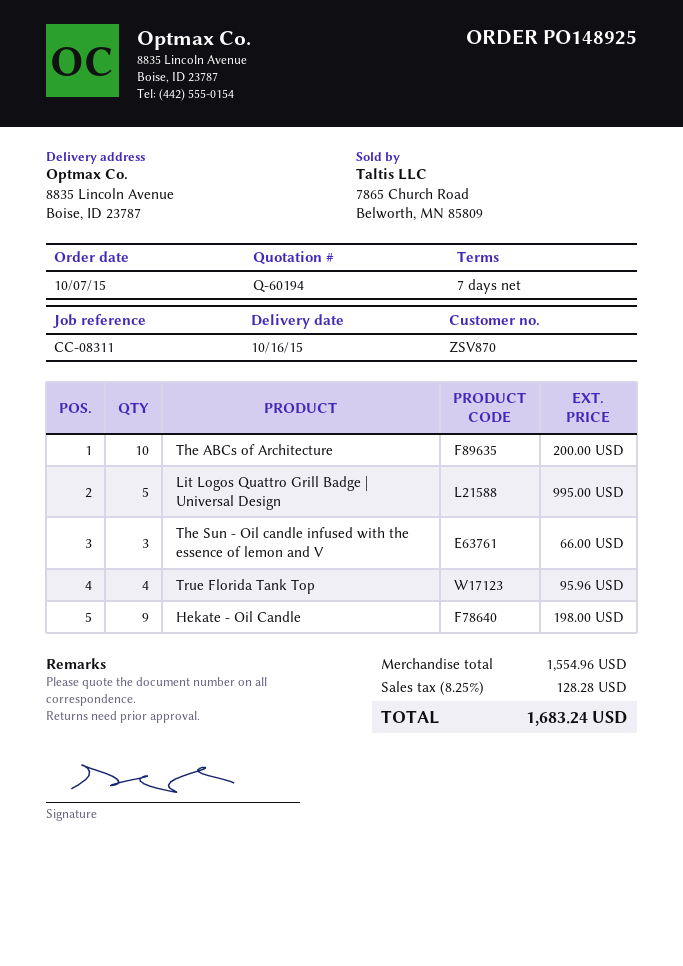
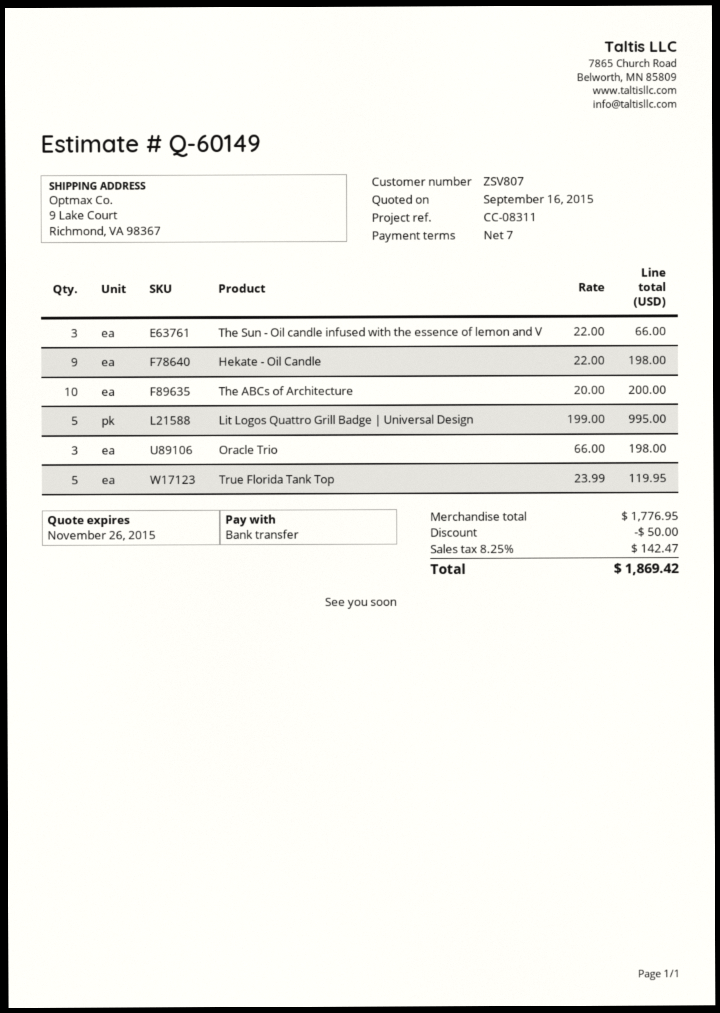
quote number: Q-60194 -> Q-60149
customer number: ZSV870 -> ZSV807
ship to: 8835 Lincoln Avenue, Boise, ID 23787 -> 9 Lake Court, Richmond, VA 98367
True Florida Tank Top: 4 for 95.96 -> 5 for 119.95
Oracle Trio: none -> 3 for 198.00
subtotal: 1554.96 -> 1776.95
discount: none -> 50.00
tax: 8.25% = 128.28 -> 8.25% = 142.47
total: 1683.24 -> 1869.42

